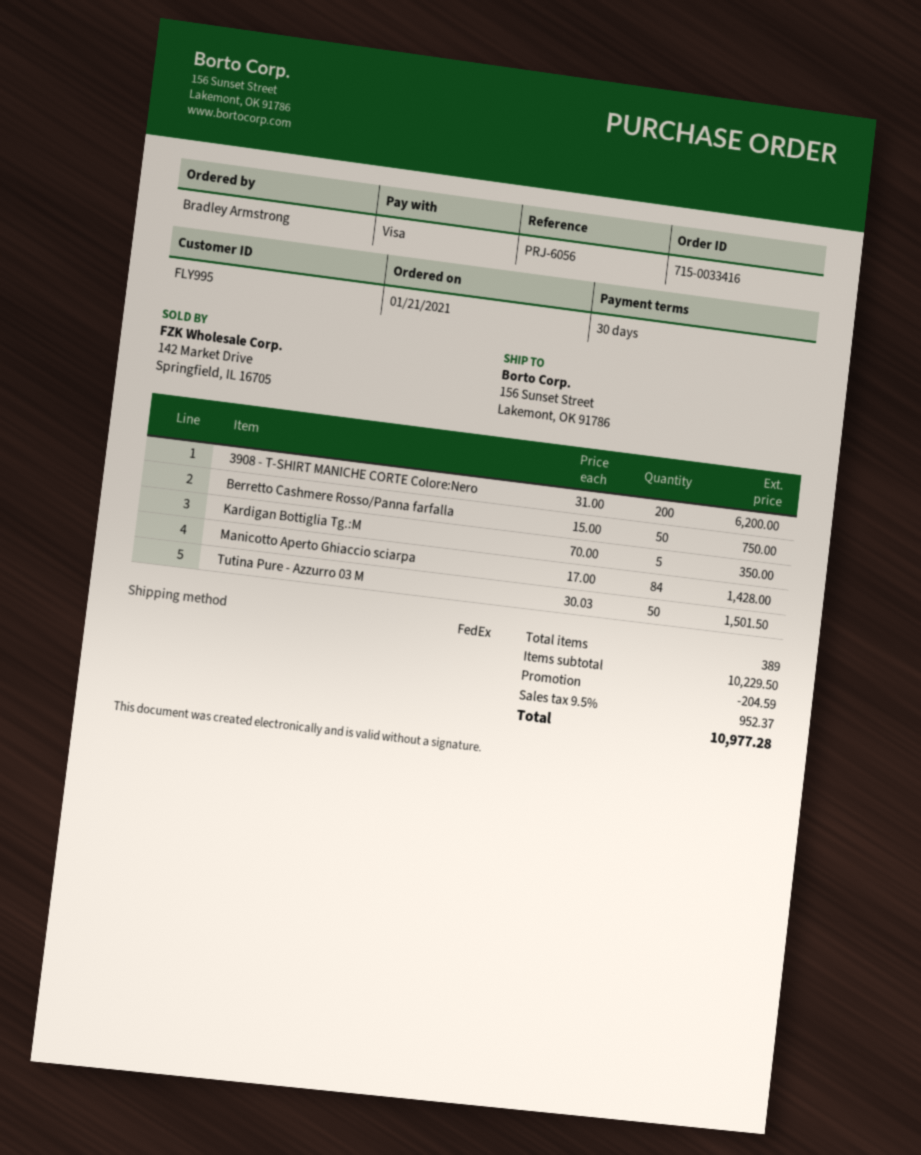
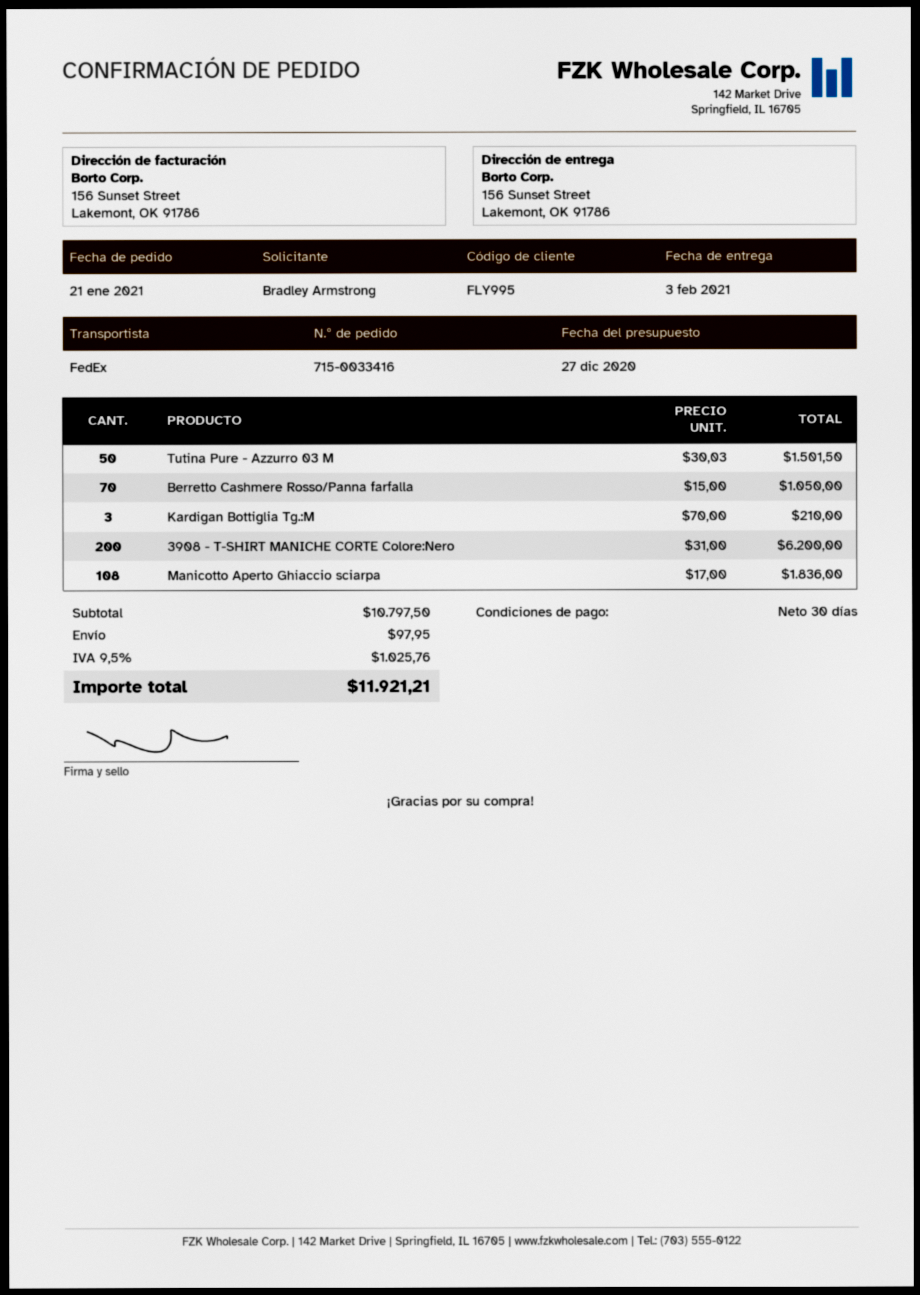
Berretto Cashmere Rosso/Panna farfalla: 50 x 15.00 = 750.00 -> 70 x 15.00 = 1050.00
Kardigan Bottiglia Tg.:M: 5 x 70.00 = 350.00 -> 3 x 70.00 = 210.00
Manicotto Aperto Ghiaccio sciarpa: 84 x 17.00 = 1428.00 -> 108 x 17.00 = 1836.00
subtotal: 10229.50 -> 10797.50
discount: 204.59 -> none
shipping: none -> 97.95
tax: 9.5% = 952.37 -> 9.5% = 1025.76
total: 10977.28 -> 11921.21

